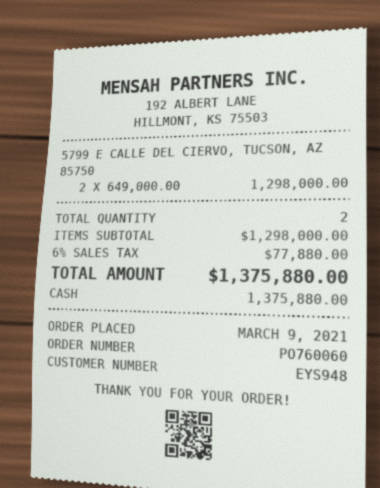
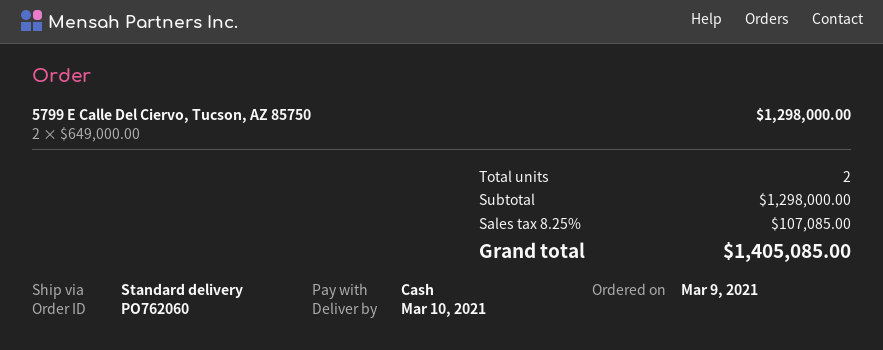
order number: PO760060 -> PO762060
tax: 6% = 77880.00 -> 8.25% = 107085.00
total: 1375880.00 -> 1405085.00

